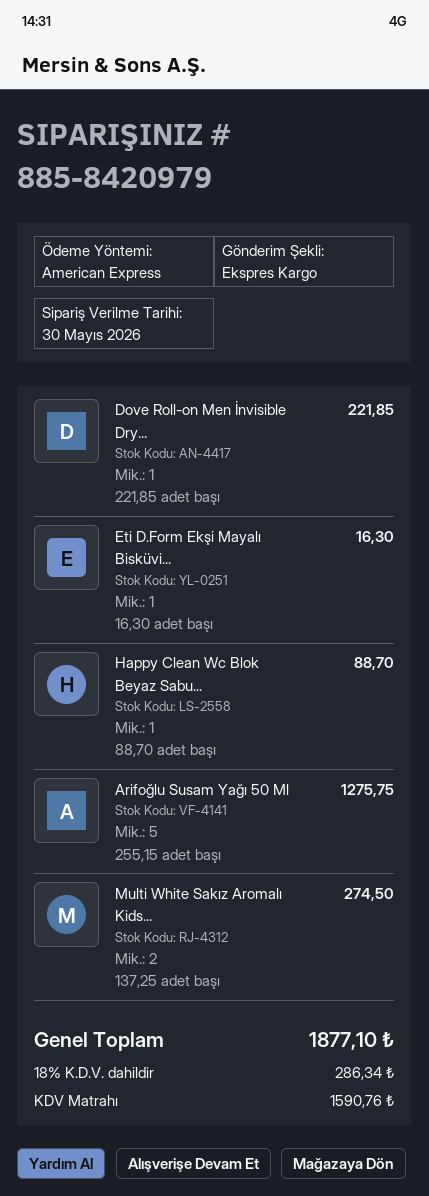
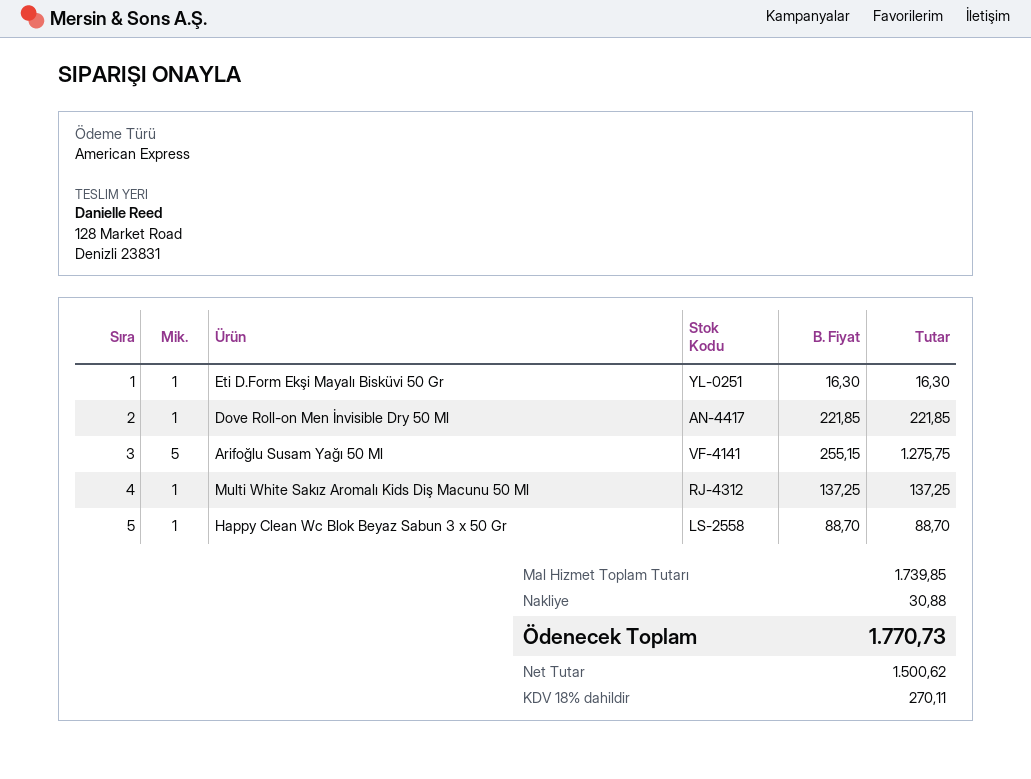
Multi White Sakız Aromalı Kids...: 2 x 137.25 = 274.50 -> 1 x 137.25 = 137.25
shipping: none -> 30.88
net: 1590.76 -> 1500.62
tax: 18% = 286.34 -> 18% = 270.11
total: 1877.10 -> 1770.73

